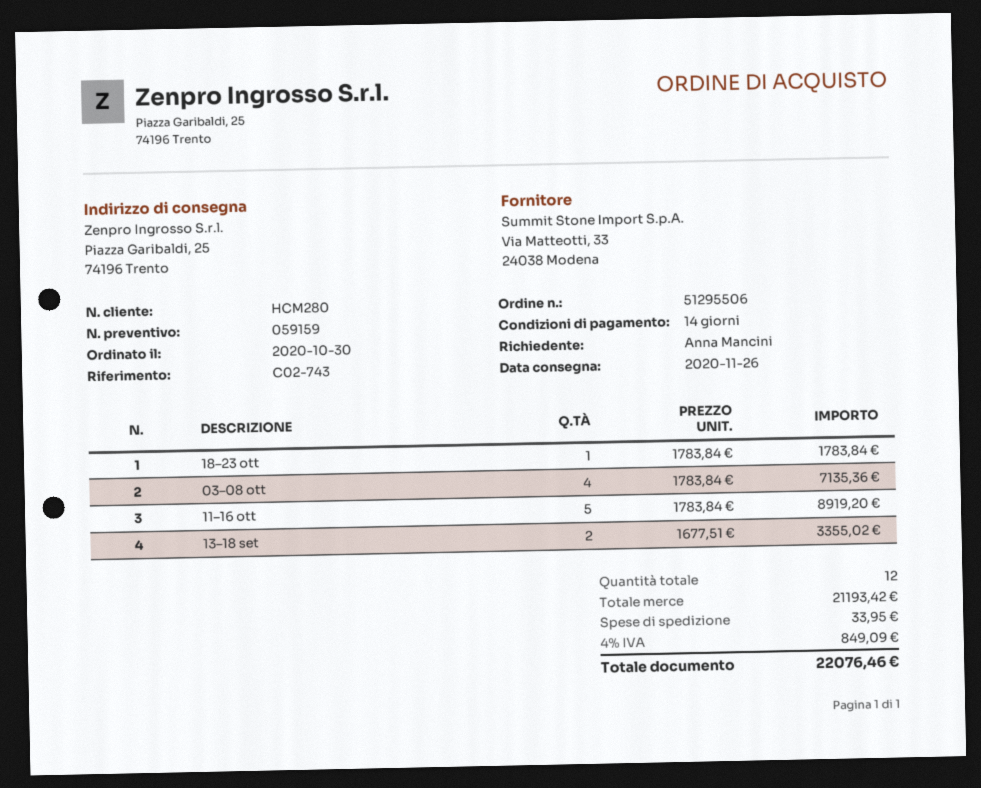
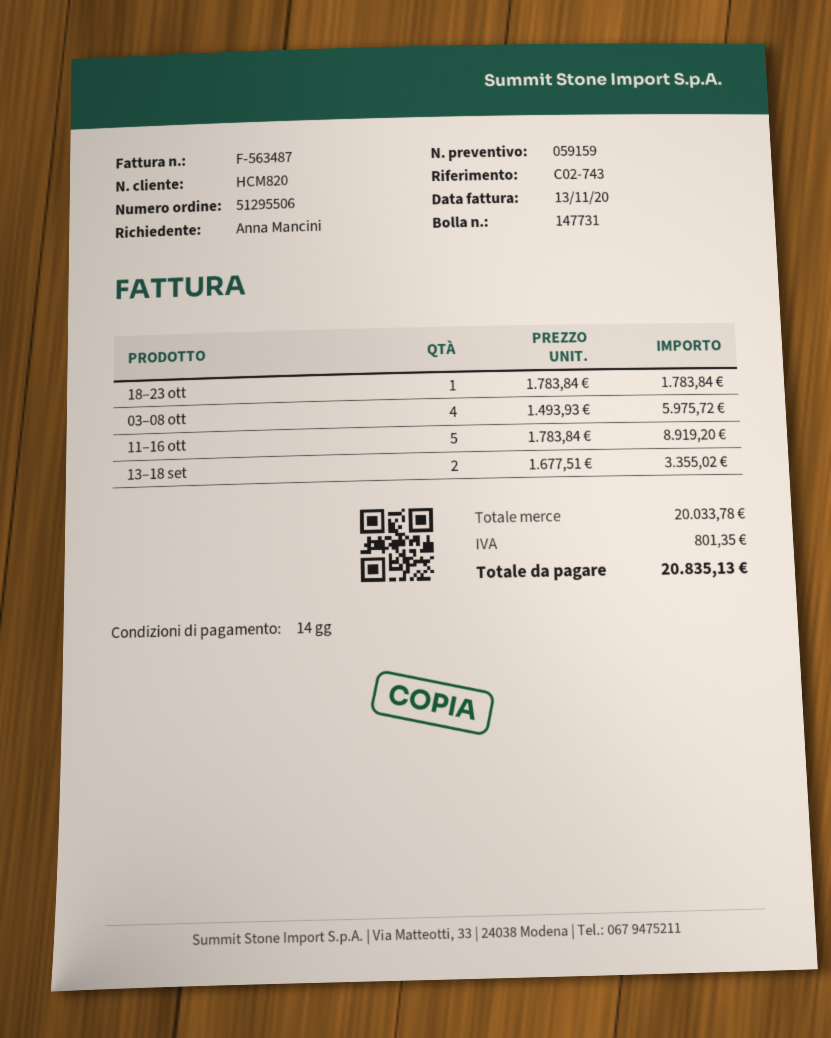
customer number: HCM280 -> HCM820
03–08 ott: 4 x 1783.84 = 7135.36 -> 4 x 1493.93 = 5975.72
subtotal: 21193.42 -> 20033.78
shipping: 33.95 -> none
tax: 849.09 -> 801.35
total: 22076.46 -> 20835.13

